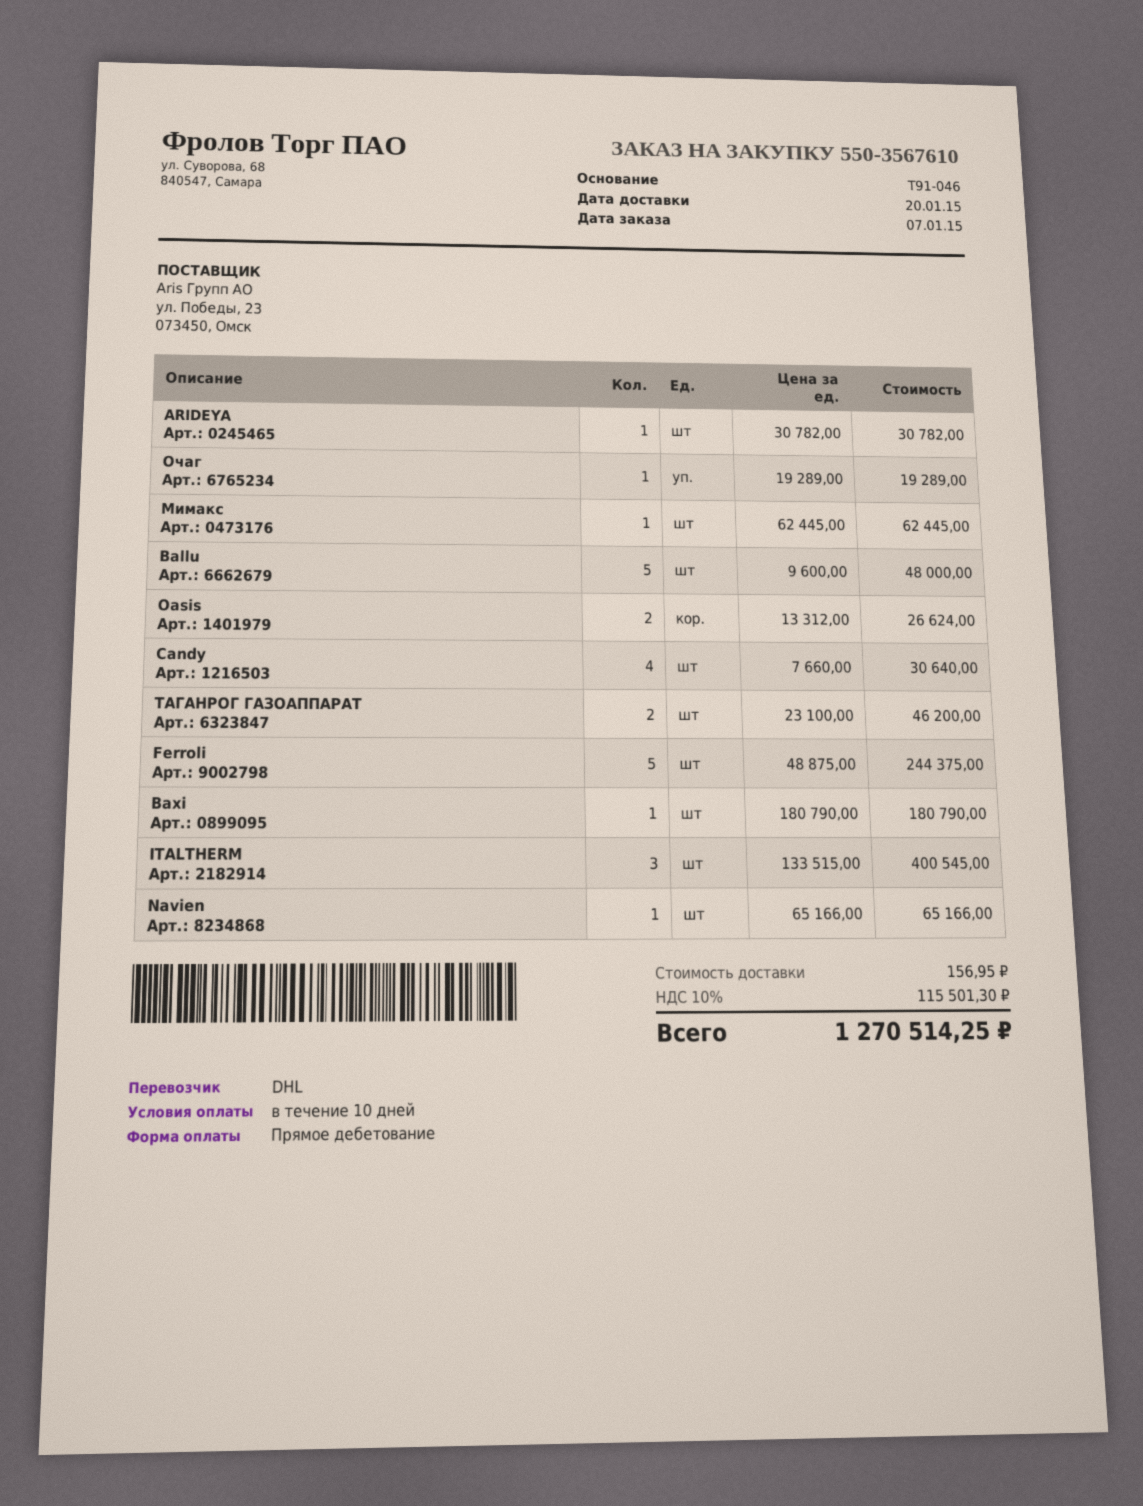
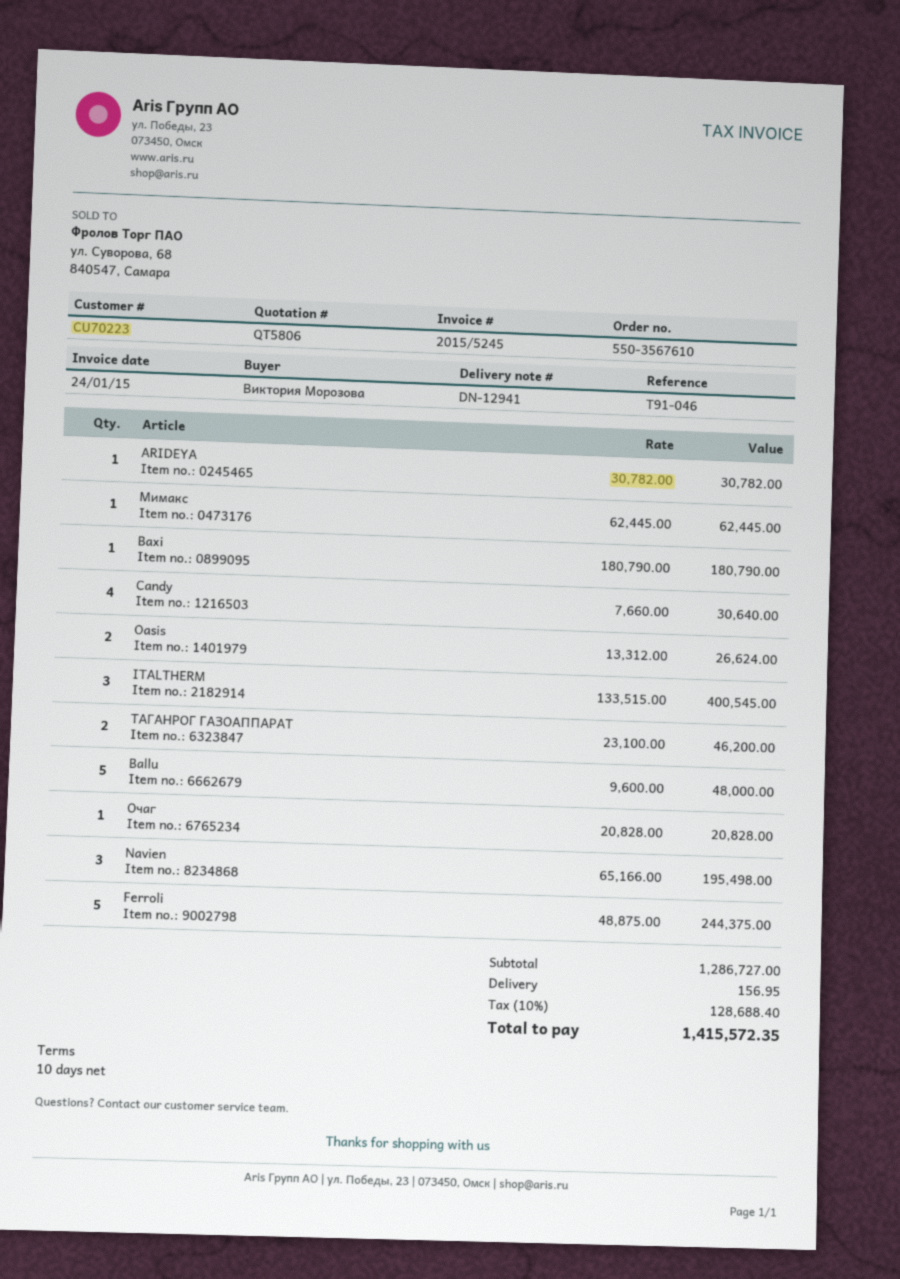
Очаг: 1 x 19289.00 = 19289.00 -> 1 x 20828.00 = 20828.00
Navien: 1 x 65166.00 = 65166.00 -> 3 x 65166.00 = 195498.00
tax: 10% = 115501.30 -> 10% = 128688.40
total: 1270514.25 -> 1415572.35

